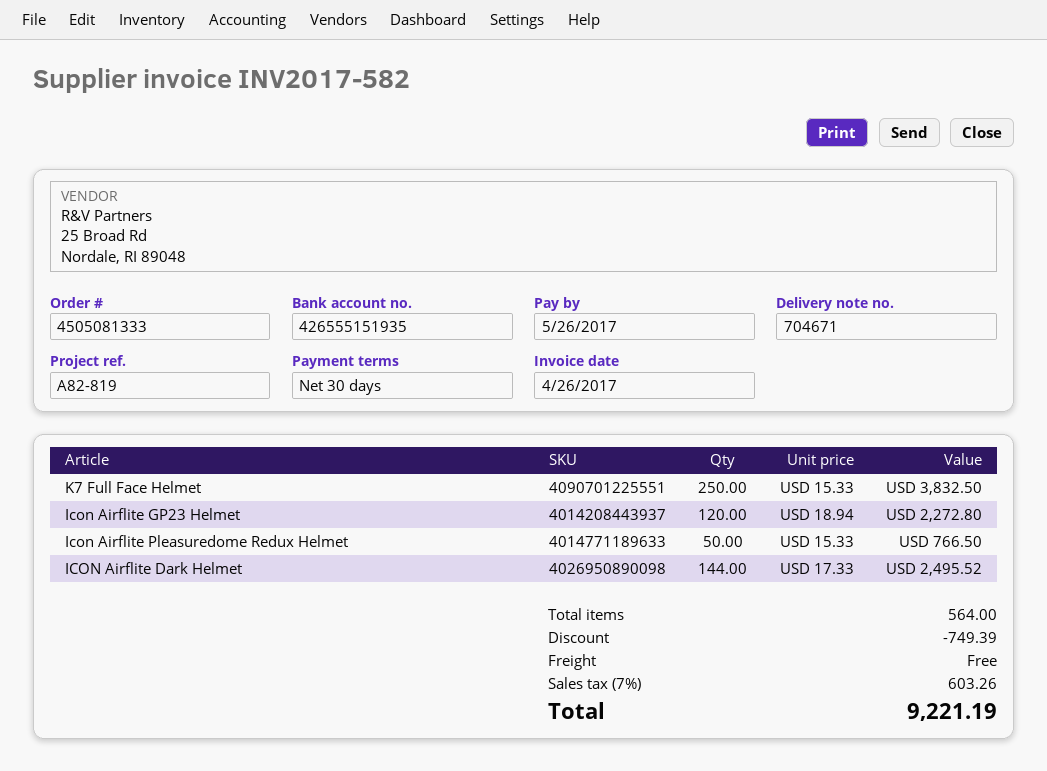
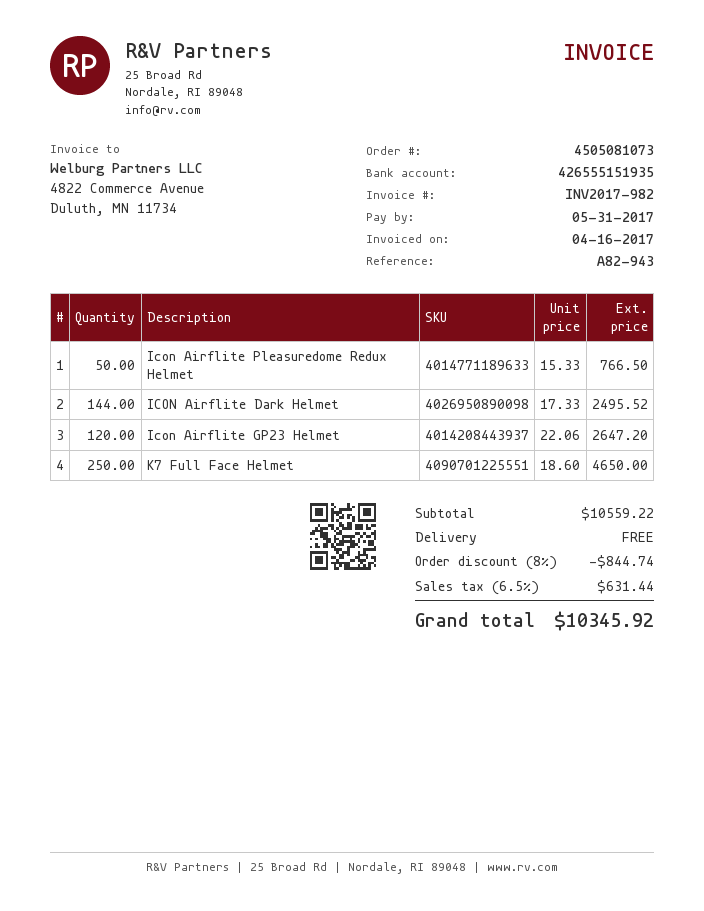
order number: 4505081333 -> 4505081073
invoice number: INV2017-582 -> INV2017-982
invoice date: 2017-04-26 -> 2017-04-16
due date: 2017-05-26 -> 2017-05-31
reference: A82-819 -> A82-943
K7 Full Face Helmet: 250 x 15.33 = 3832.50 -> 250 x 18.60 = 4650.00
Icon Airflite GP23 Helmet: 120 x 18.94 = 2272.80 -> 120 x 22.06 = 2647.20
discount: 749.39 -> 844.74
tax: 7% = 603.26 -> 6.5% = 631.44
total: 9221.19 -> 10345.92

